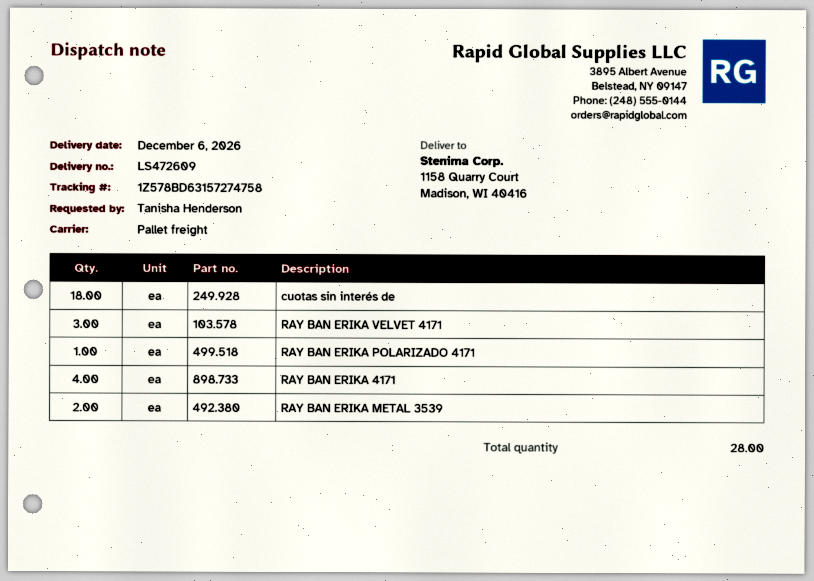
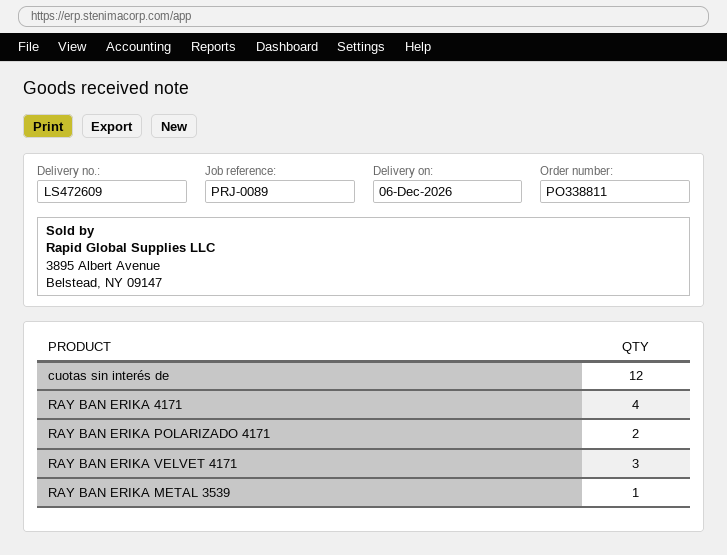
cuotas sin interés de: 18 -> 12
RAY BAN ERIKA POLARIZADO 4171: 1 -> 2
RAY BAN ERIKA METAL 3539: 2 -> 1

